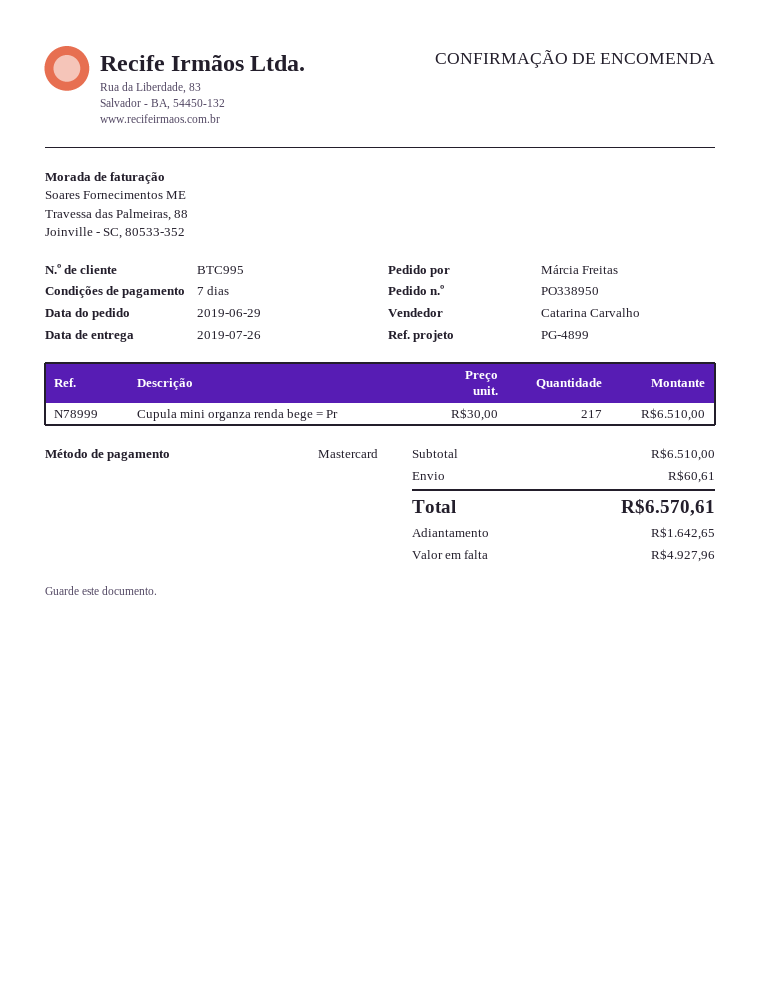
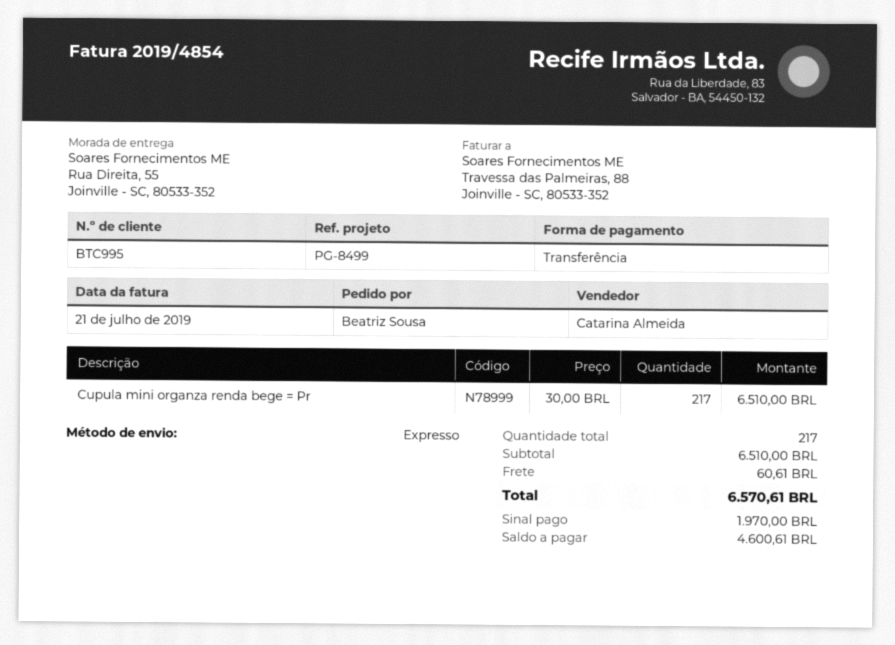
reference: PG-4899 -> PG-8499
ordered by: Márcia Freitas -> Beatriz Sousa
sales rep: Catarina Carvalho -> Catarina Almeida
payment method: Mastercard -> bank transfer
deposit: 1642.65 -> 1970.00
balance: 4927.96 -> 4600.61

